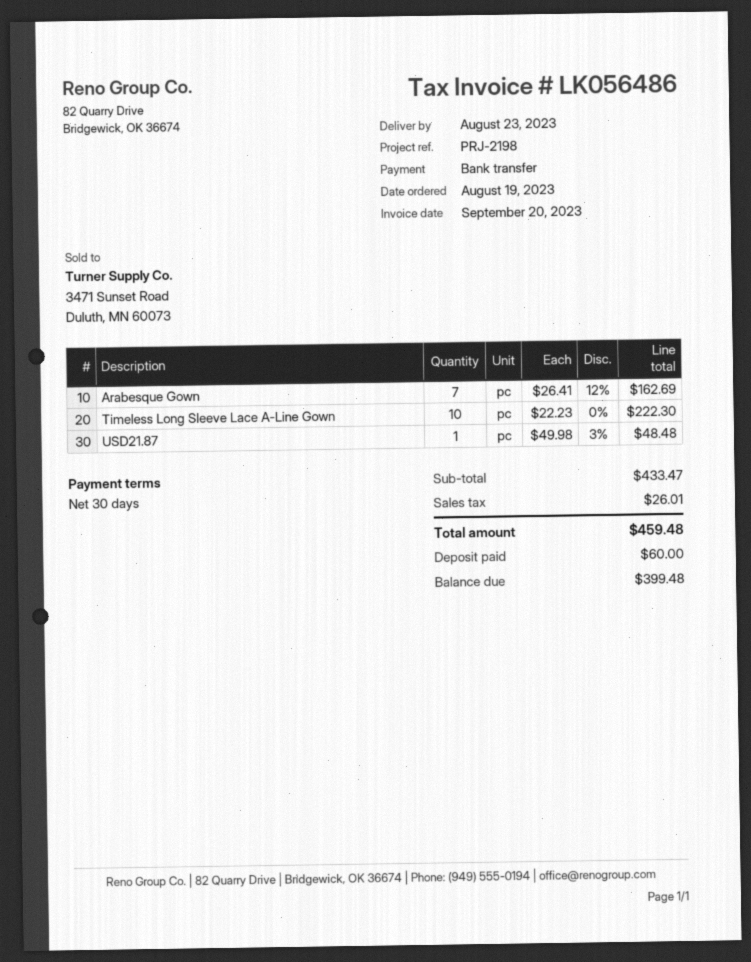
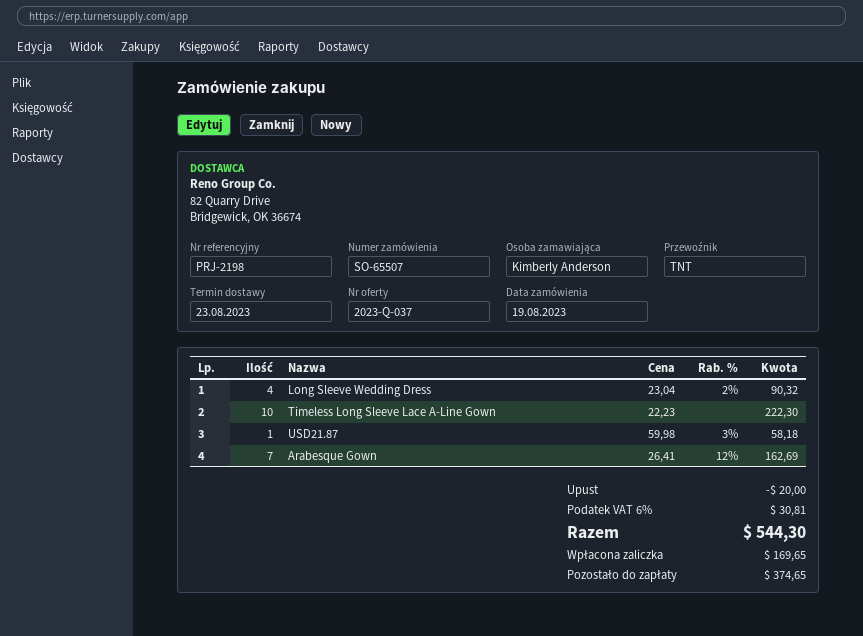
USD21.87: 1 x 49.98 - 3% = 48.48 -> 1 x 59.98 - 3% = 58.18
Long Sleeve Wedding Dress: none -> 4 x 23.04 - 2% = 90.32
discount: none -> 20.00
tax: 26.01 -> 30.81
total: 459.48 -> 544.30
deposit: 60.00 -> 169.65
balance: 399.48 -> 374.65

